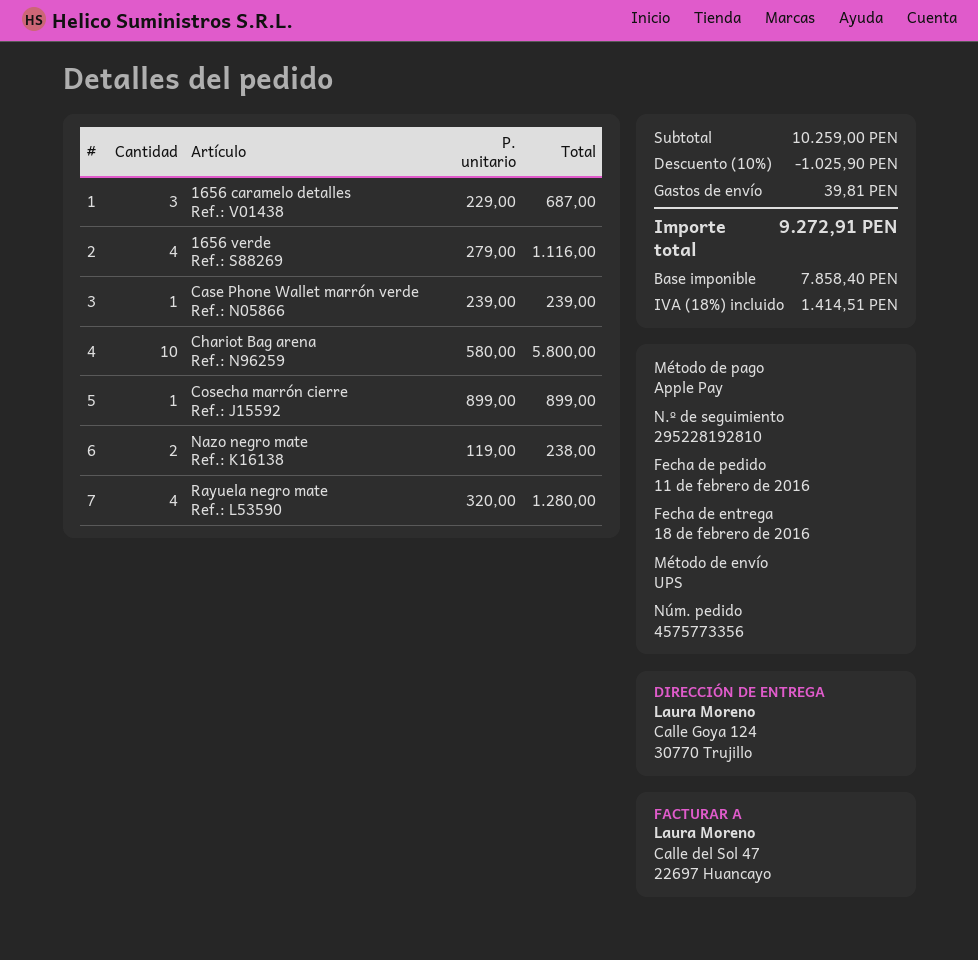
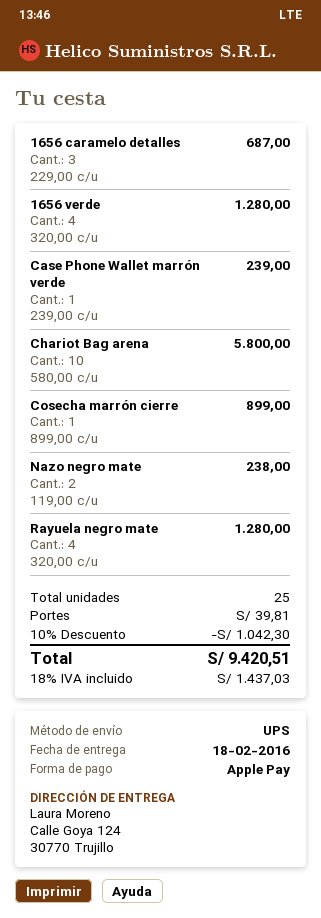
1656 verde: 4 x 279.00 = 1116.00 -> 4 x 320.00 = 1280.00
discount: 10% = 1025.90 -> 10% = 1042.30
tax: 18% = 1414.51 -> 18% = 1437.03
total: 9272.91 -> 9420.51

